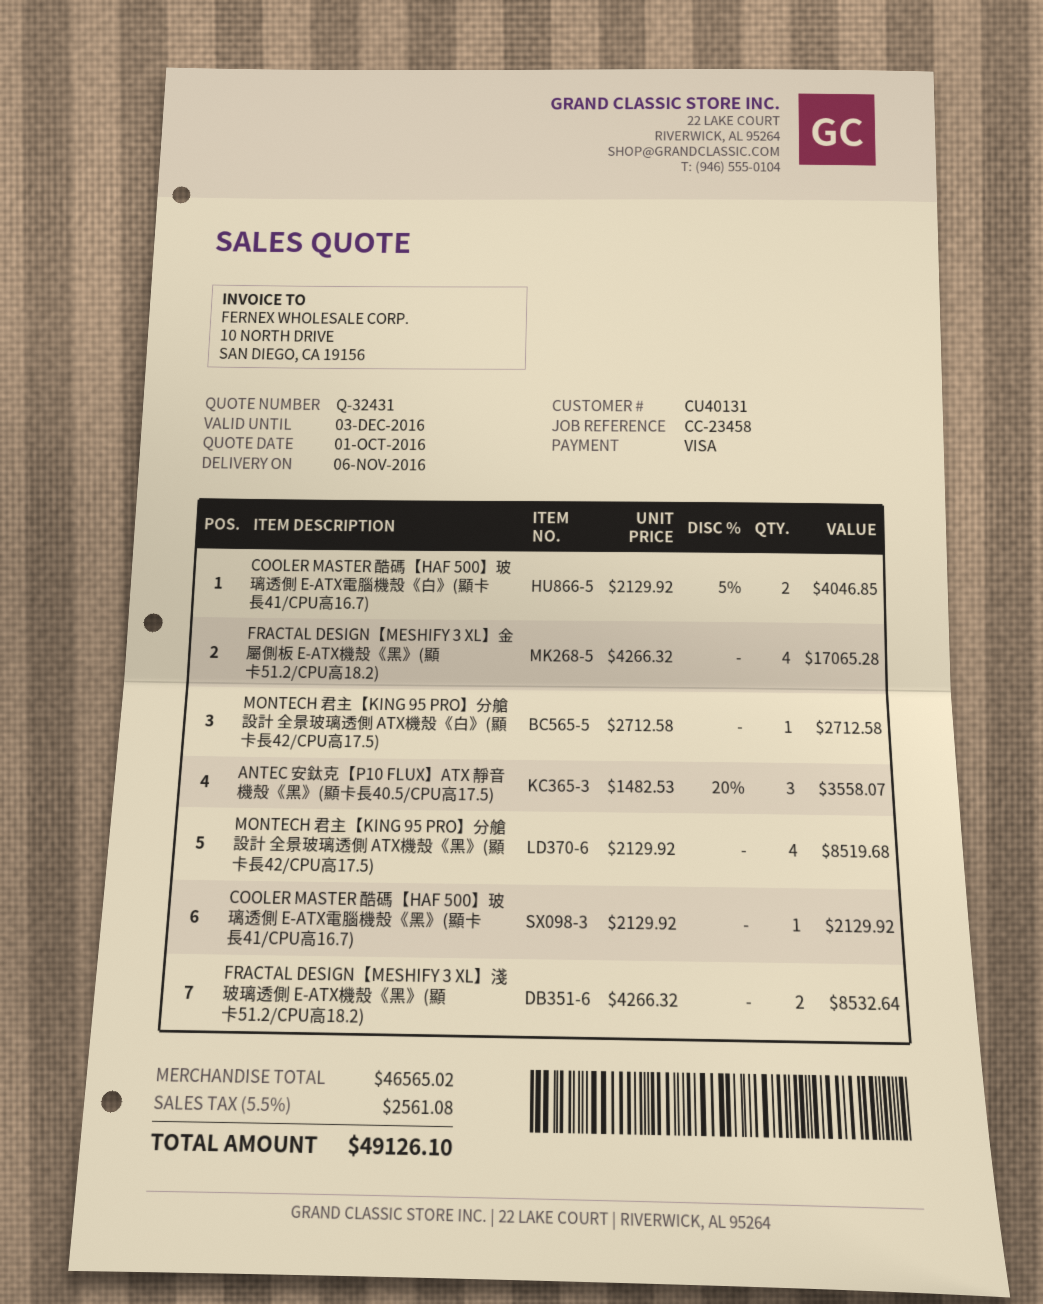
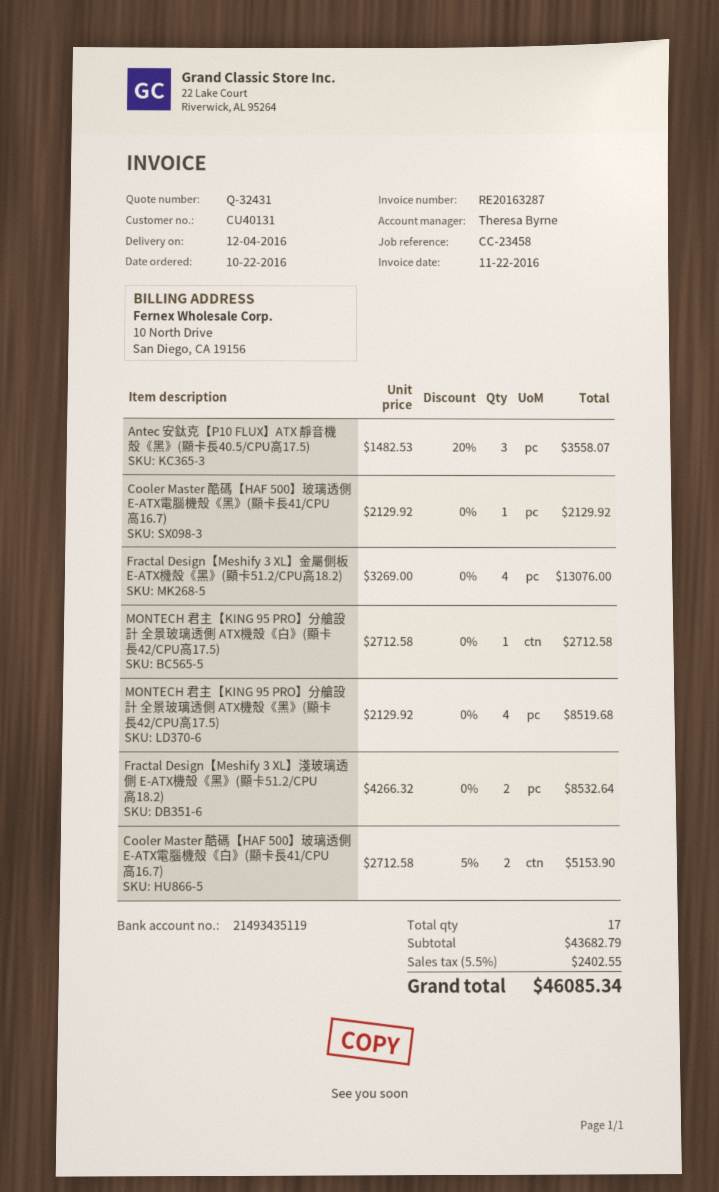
delivery date: 2016-11-06 -> 2016-12-04
COOLER MASTER 酷碼【HAF 500】玻璃透側 E-ATX電腦機殼《白》(顯卡長41/CPU高16.7): 2 x 2129.92 - 5% = 4046.85 -> 2 x 2712.58 - 5% = 5153.90
FRACTAL DESIGN【MESHIFY 3 XL】金屬側板 E-ATX機殼《黑》(顯卡51.2/CPU高18.2): 4 x 4266.32 = 17065.28 -> 4 x 3269.00 = 13076.00
subtotal: 46565.02 -> 43682.79
tax: 5.5% = 2561.08 -> 5.5% = 2402.55
total: 49126.10 -> 46085.34

